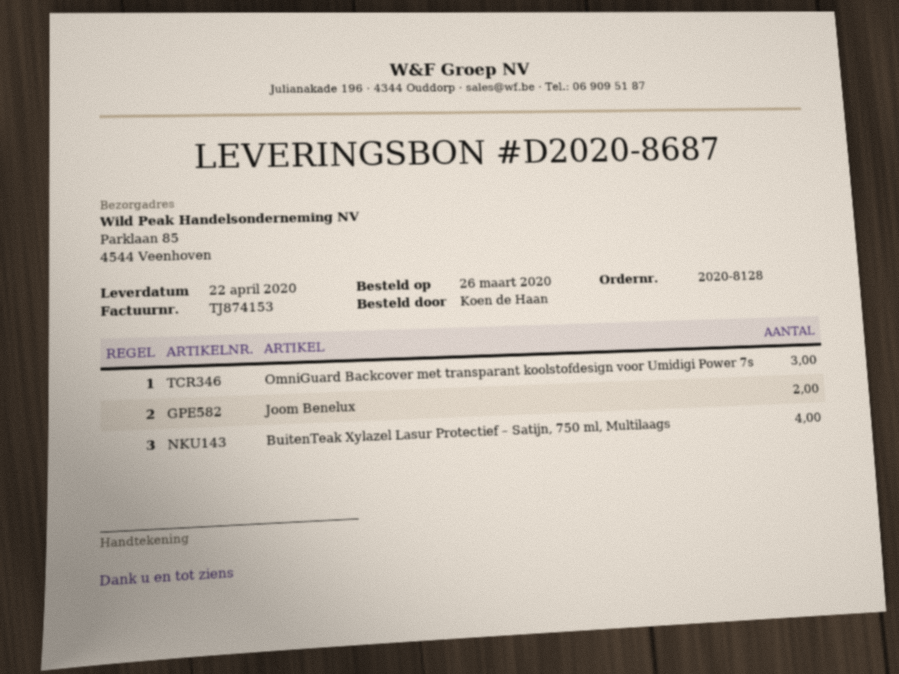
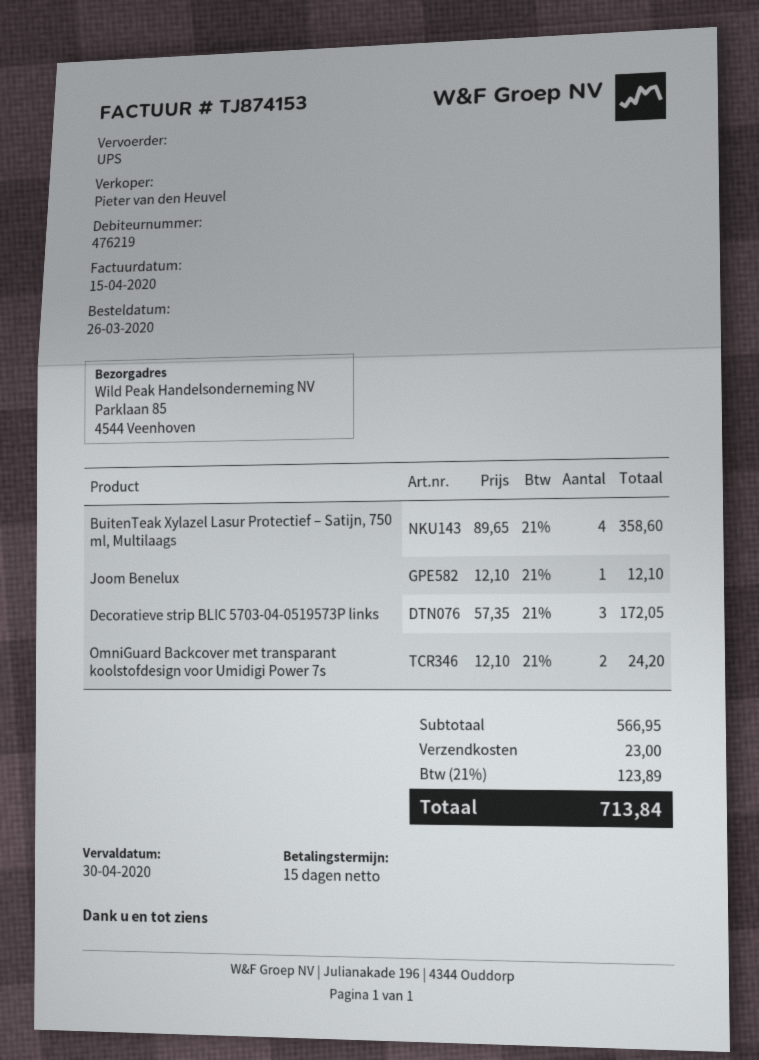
OmniGuard Backcover met transparant koolstofdesign voor Umidigi Power 7s: 3 -> 2
Joom Benelux: 2 -> 1
Decoratieve strip BLIC 5703-04-0519573P links: none -> 3

